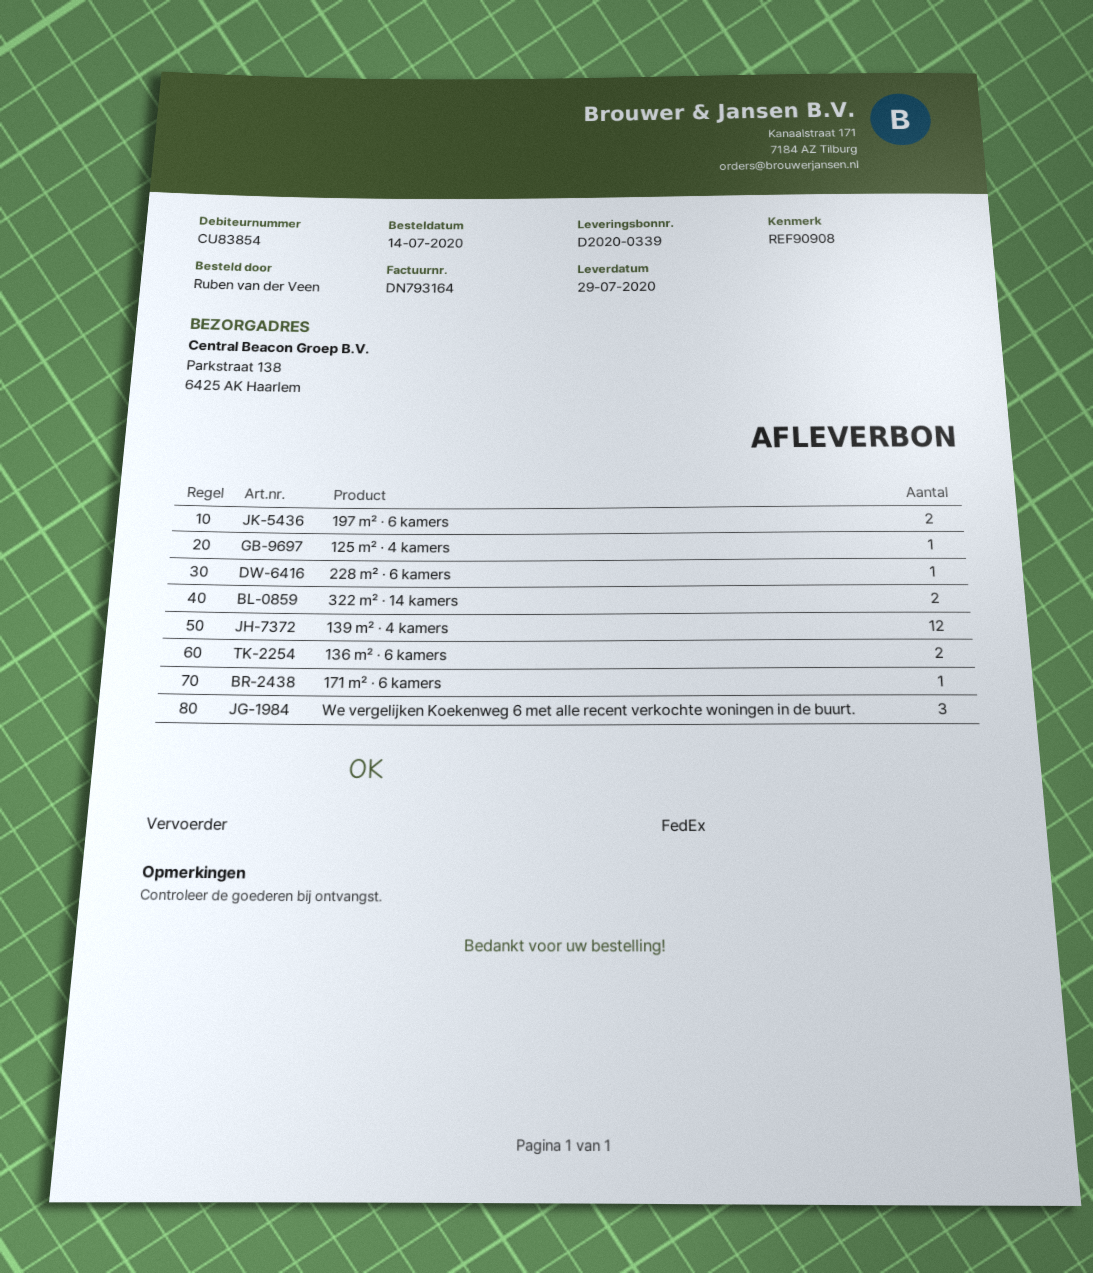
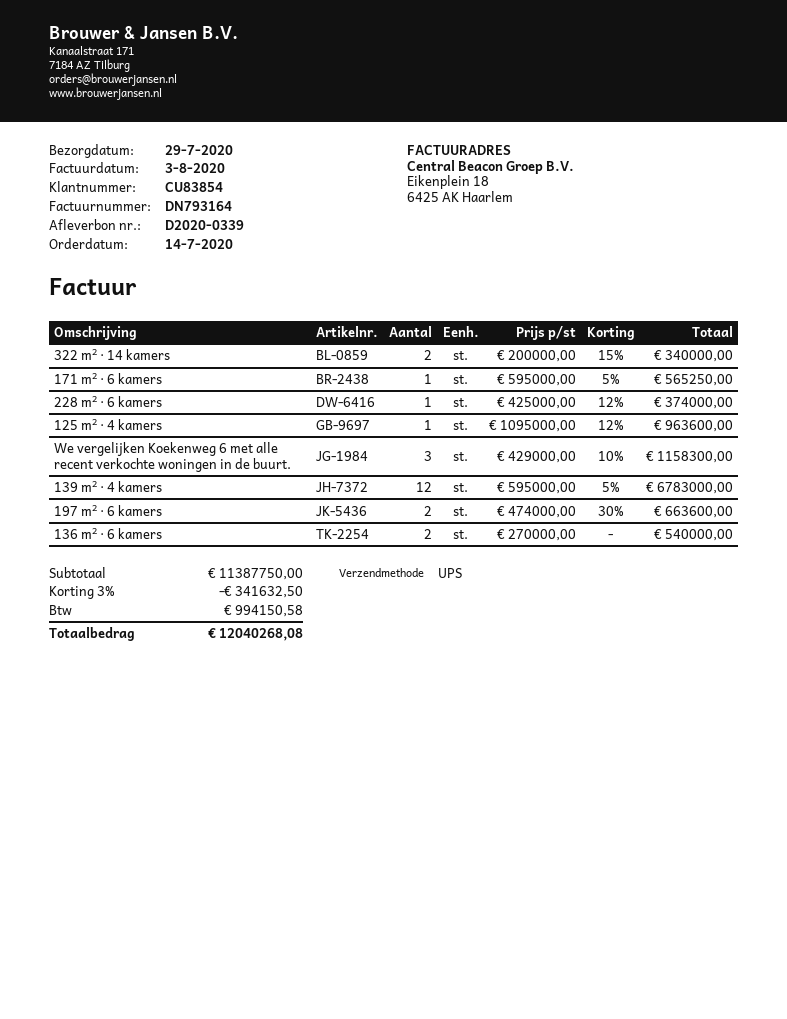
shipping method: FedEx -> UPS

